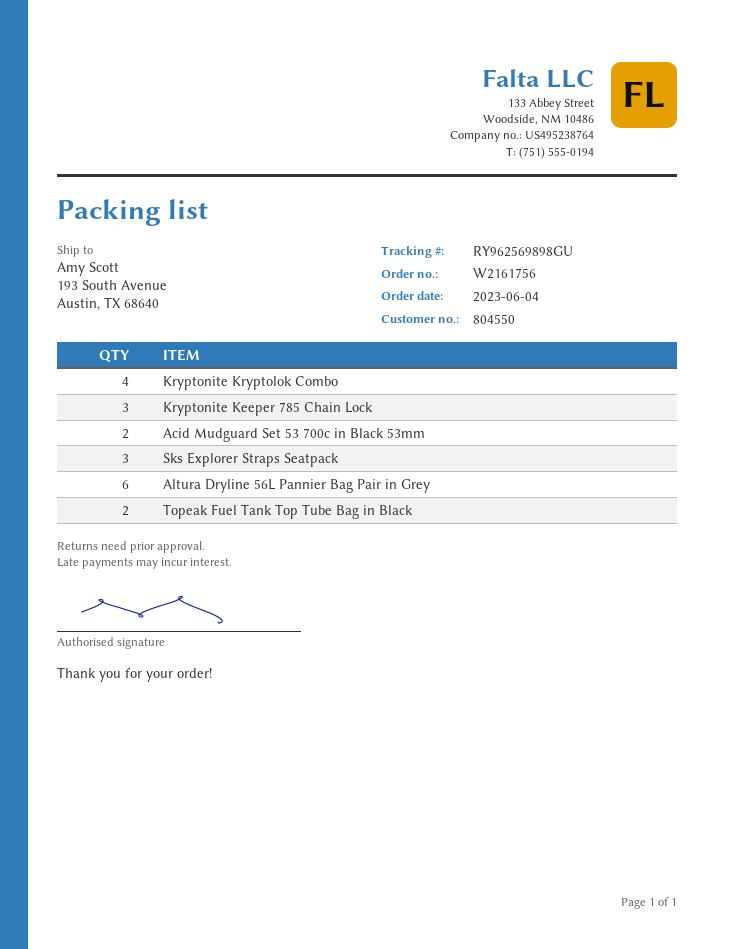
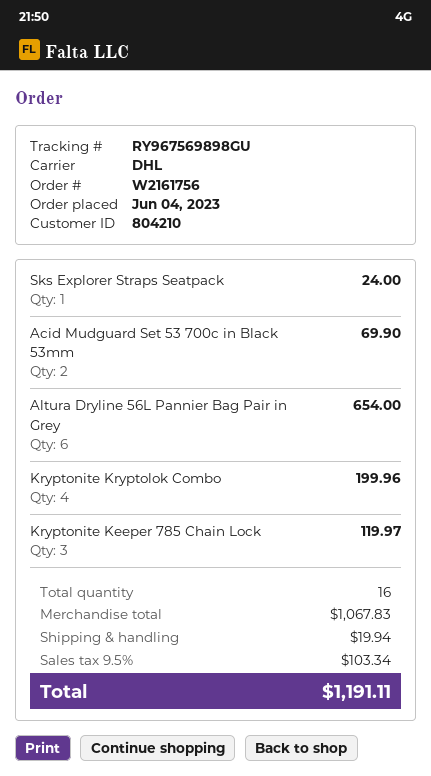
customer number: 804550 -> 804210
tracking number: RY962569898GU -> RY967569898GU
Sks Explorer Straps Seatpack: 3 -> 1
Topeak Fuel Tank Top Tube Bag in Black: 2 -> none

